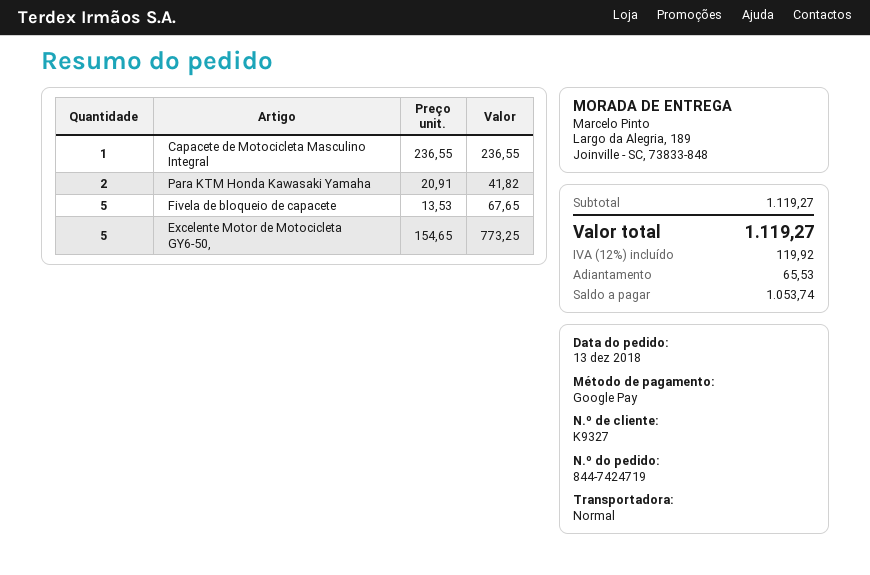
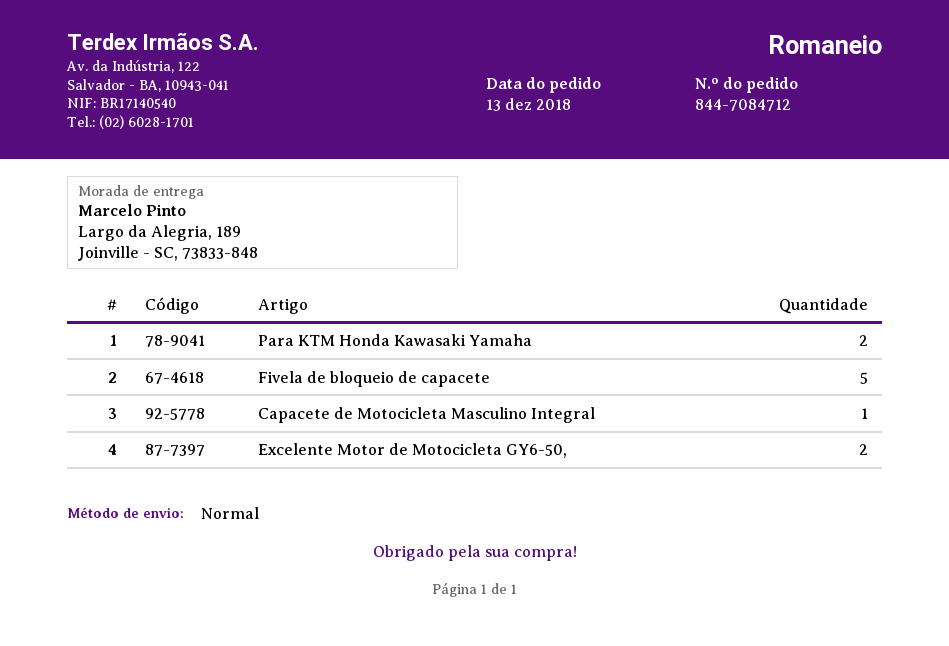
order number: 844-7424719 -> 844-7084712
Excelente Motor de Motocicleta GY6-50,: 5 -> 2

